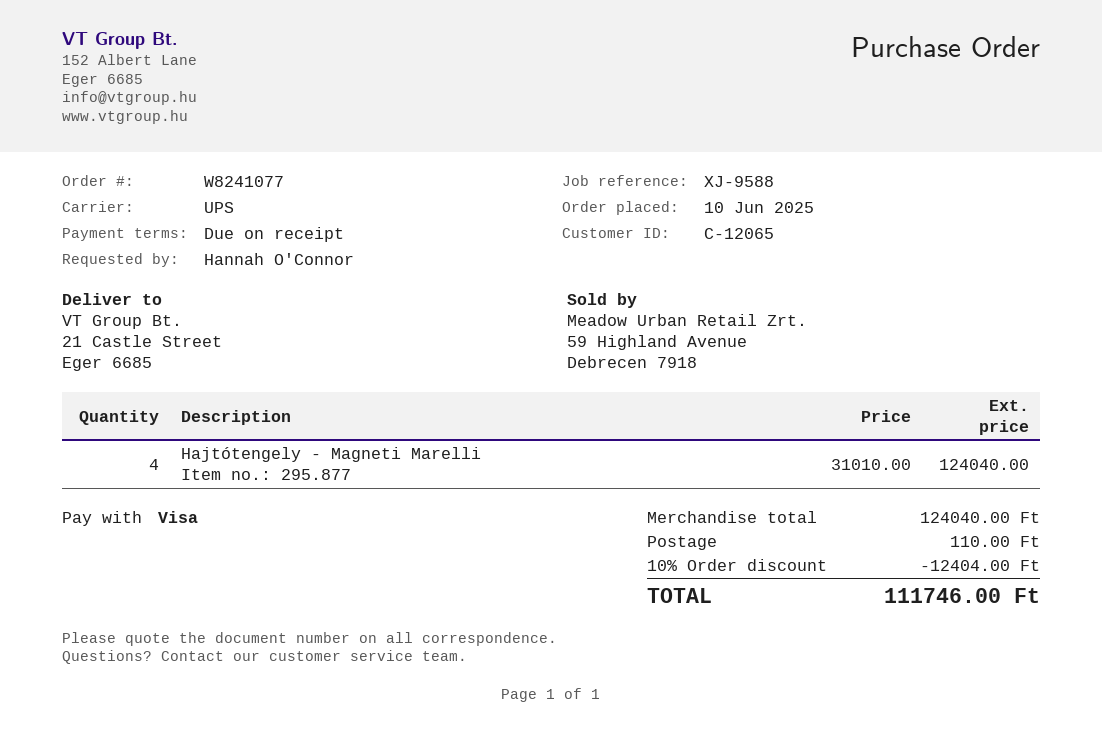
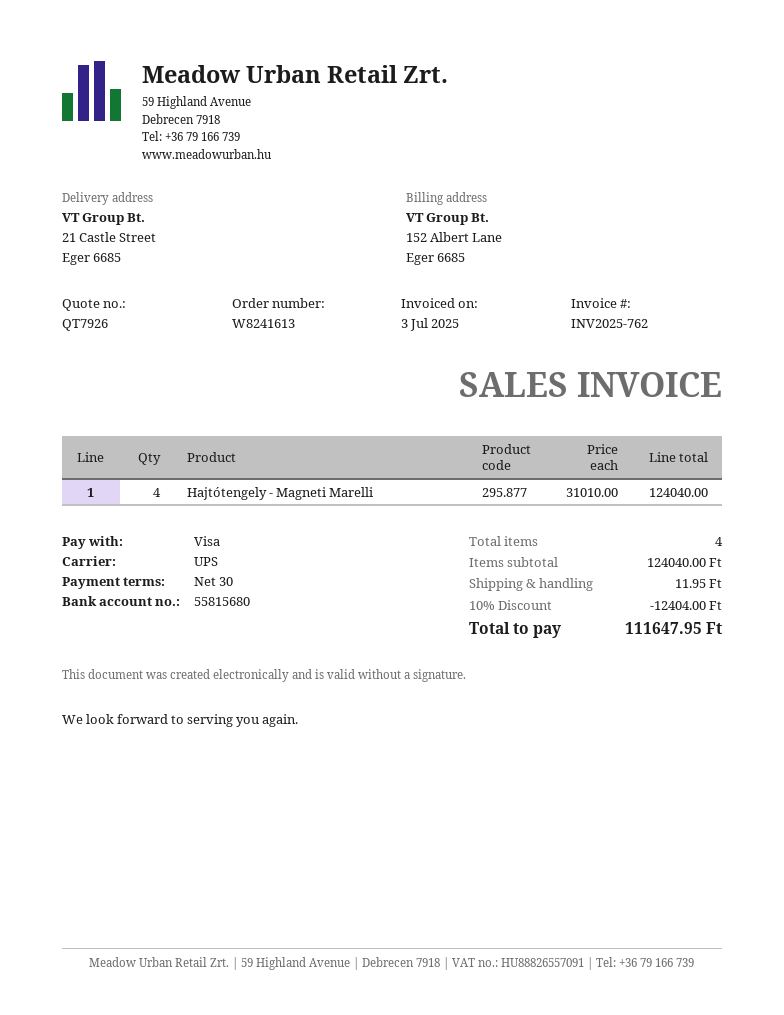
order number: W8241077 -> W8241613
payment terms: on receipt -> 30 days
shipping: 110.00 -> 11.95
total: 111746.00 -> 111647.95

